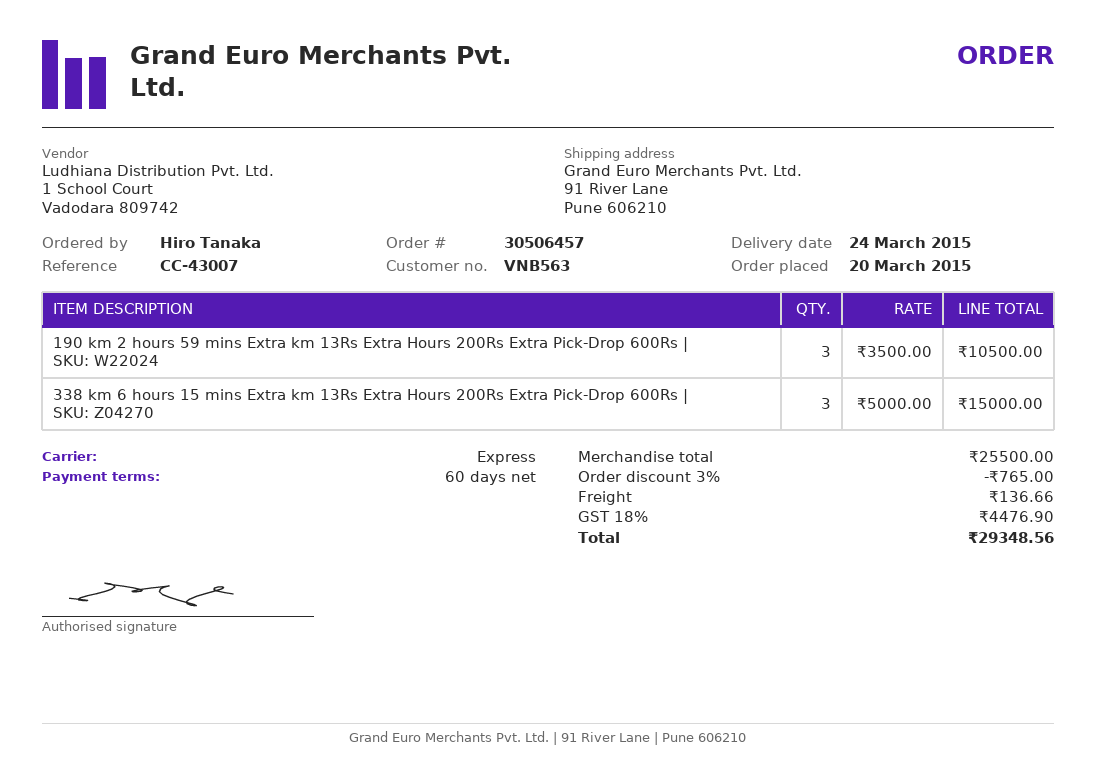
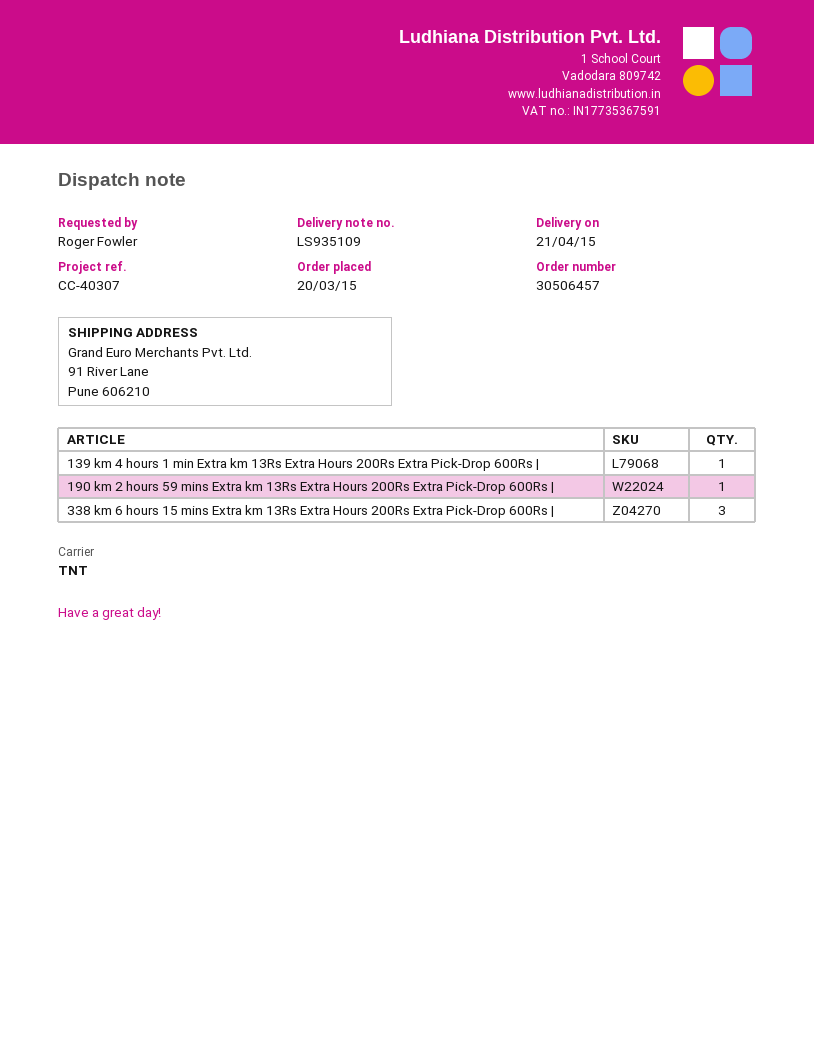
delivery date: 2015-03-24 -> 2015-04-21
reference: CC-43007 -> CC-40307
ordered by: Hiro Tanaka -> Roger Fowler
shipping method: express -> TNT
190 km 2 hours 59 mins Extra km 13Rs Extra Hours 200Rs Extra Pick-Drop 600Rs |: 3 -> 1
139 km 4 hours 1 min Extra km 13Rs Extra Hours 200Rs Extra Pick-Drop 600Rs |: none -> 1

